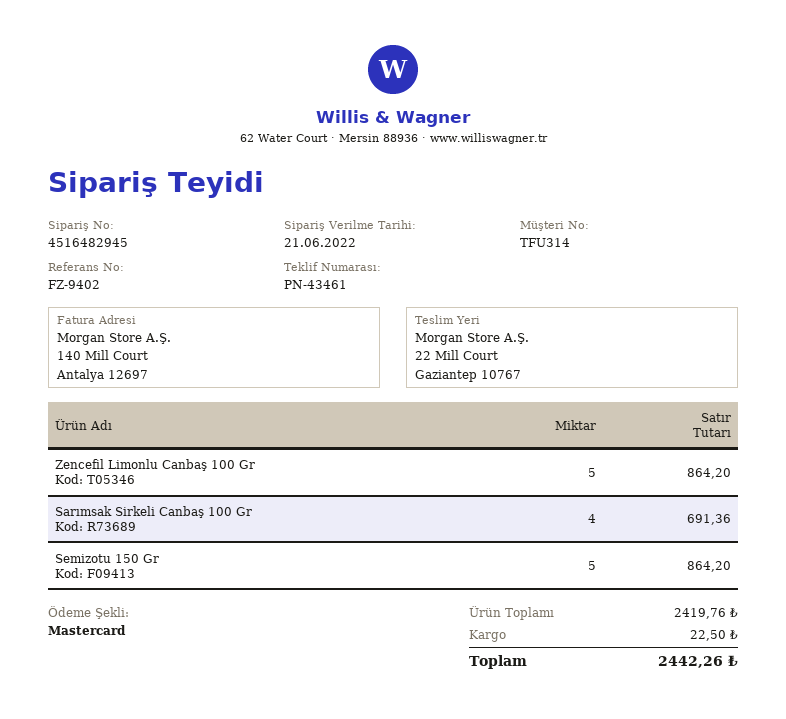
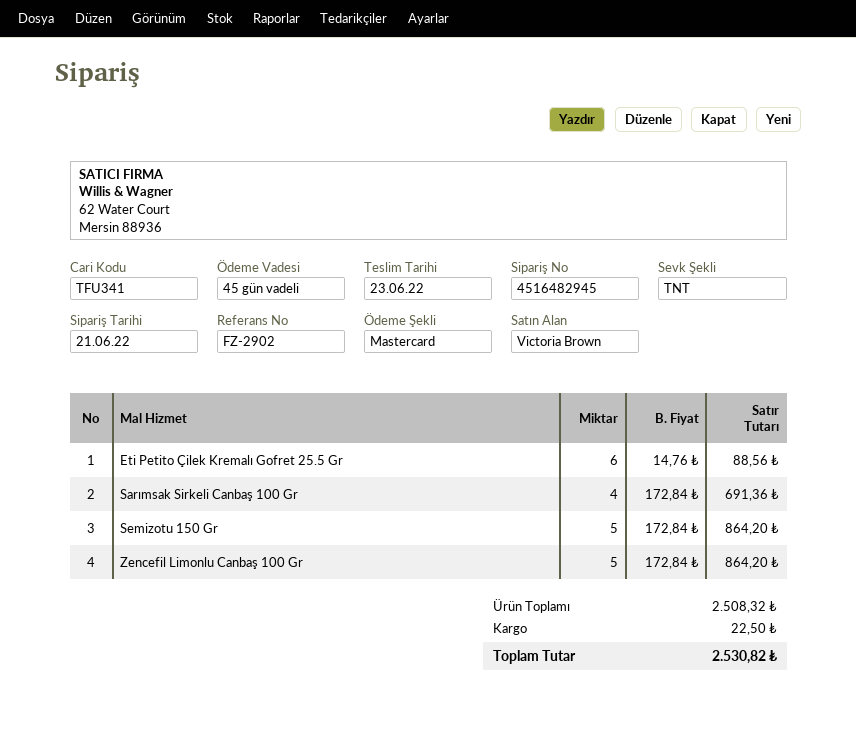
customer number: TFU314 -> TFU341
reference: FZ-9402 -> FZ-2902
Eti Petito Çilek Kremalı Gofret 25.5 Gr: none -> 6 for 88.56
subtotal: 2419.76 -> 2508.32
total: 2442.26 -> 2530.82

